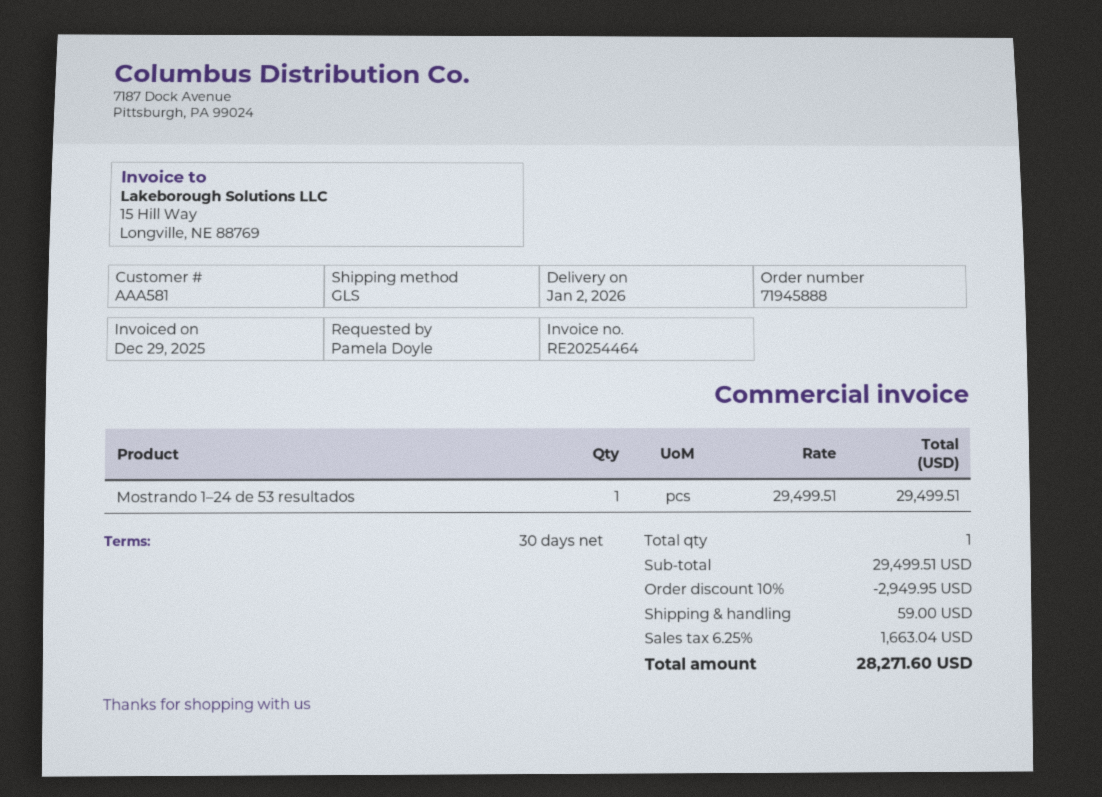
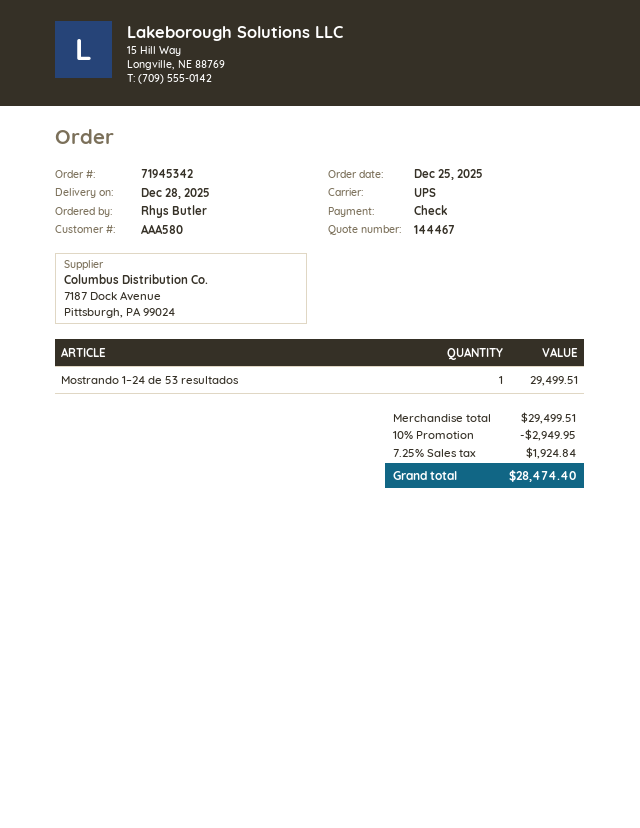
order number: 71945888 -> 71945342
delivery date: 2026-01-02 -> 2025-12-28
customer number: AAA581 -> AAA580
ordered by: Pamela Doyle -> Rhys Butler
shipping method: GLS -> UPS
shipping: 59.00 -> none
tax: 6.25% = 1663.04 -> 7.25% = 1924.84
total: 28271.60 -> 28474.40

